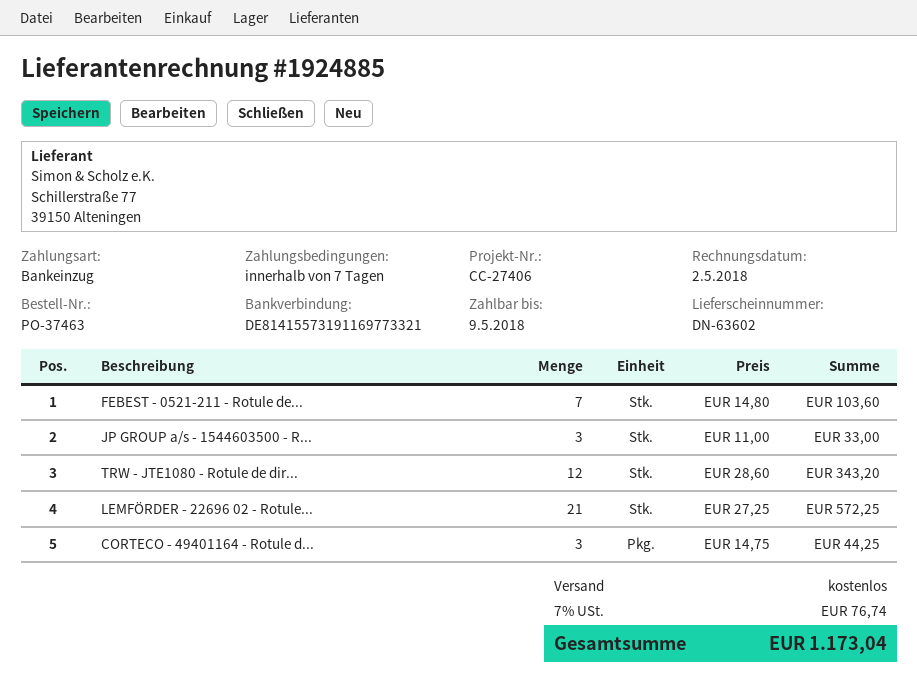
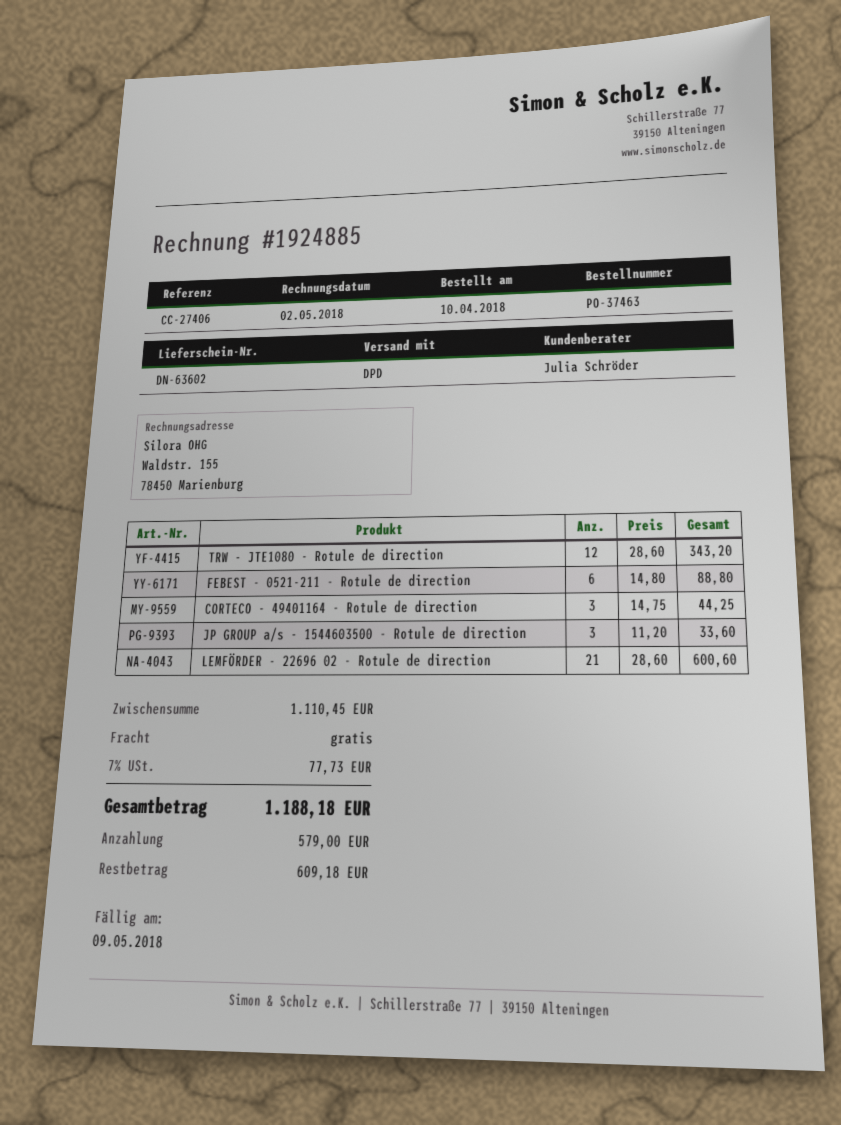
FEBEST - 0521-211 - Rotule de...: 7 x 14.80 = 103.60 -> 6 x 14.80 = 88.80
JP GROUP a/s - 1544603500 - R...: 3 x 11.00 = 33.00 -> 3 x 11.20 = 33.60
LEMFÖRDER - 22696 02 - Rotule...: 21 x 27.25 = 572.25 -> 21 x 28.60 = 600.60
tax: 7% = 76.74 -> 7% = 77.73
total: 1173.04 -> 1188.18

